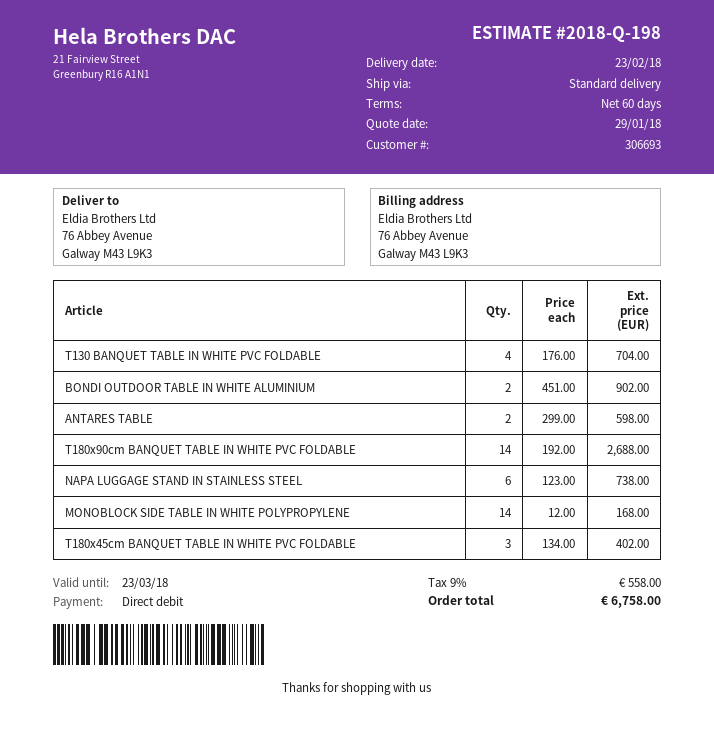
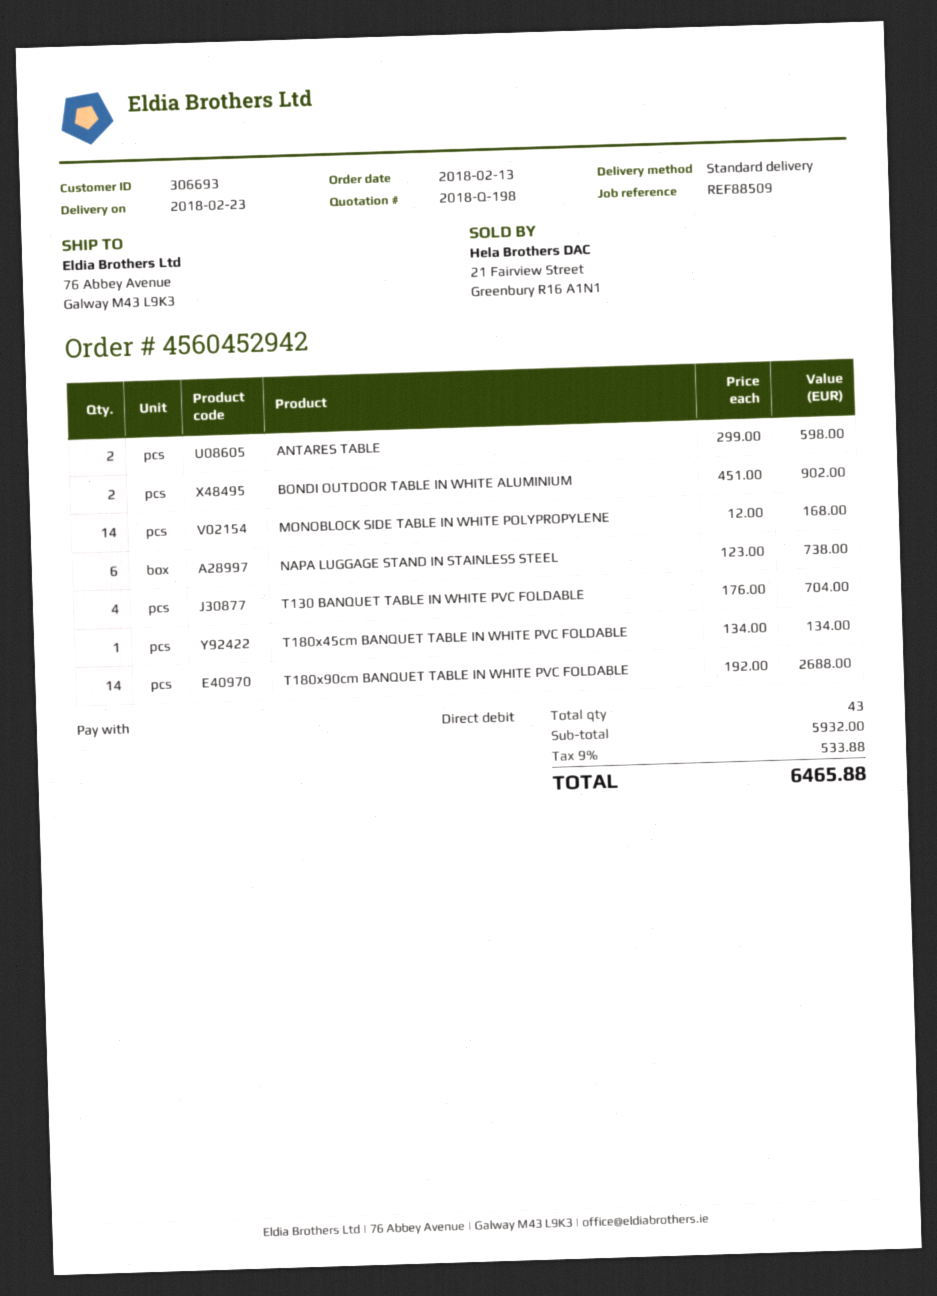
T180x45cm BANQUET TABLE IN WHITE PVC FOLDABLE: 3 x 134.00 = 402.00 -> 1 x 134.00 = 134.00
tax: 9% = 558.00 -> 9% = 533.88
total: 6758.00 -> 6465.88

